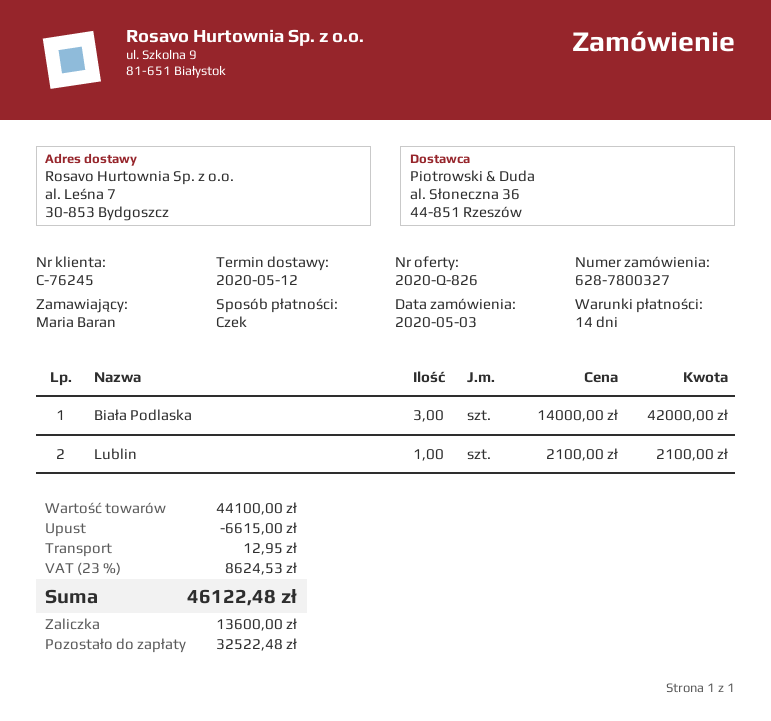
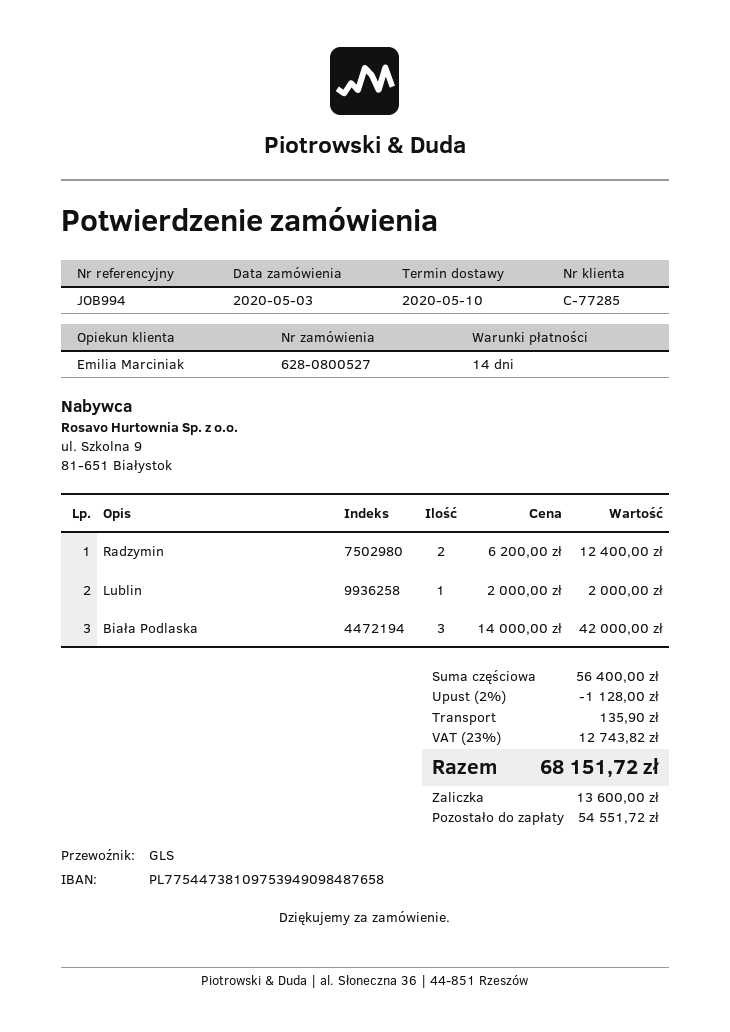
order number: 628-7800327 -> 628-0800527
delivery date: 2020-05-12 -> 2020-05-10
customer number: C-76245 -> C-77285
Lublin: 1 x 2100.00 = 2100.00 -> 1 x 2000.00 = 2000.00
Radzymin: none -> 2 x 6200.00 = 12400.00
subtotal: 44100.00 -> 56400.00
discount: 6615.00 -> 1128.00
shipping: 12.95 -> 135.90
tax: 23% = 8624.53 -> 23% = 12743.82
total: 46122.48 -> 68151.72
balance: 32522.48 -> 54551.72

